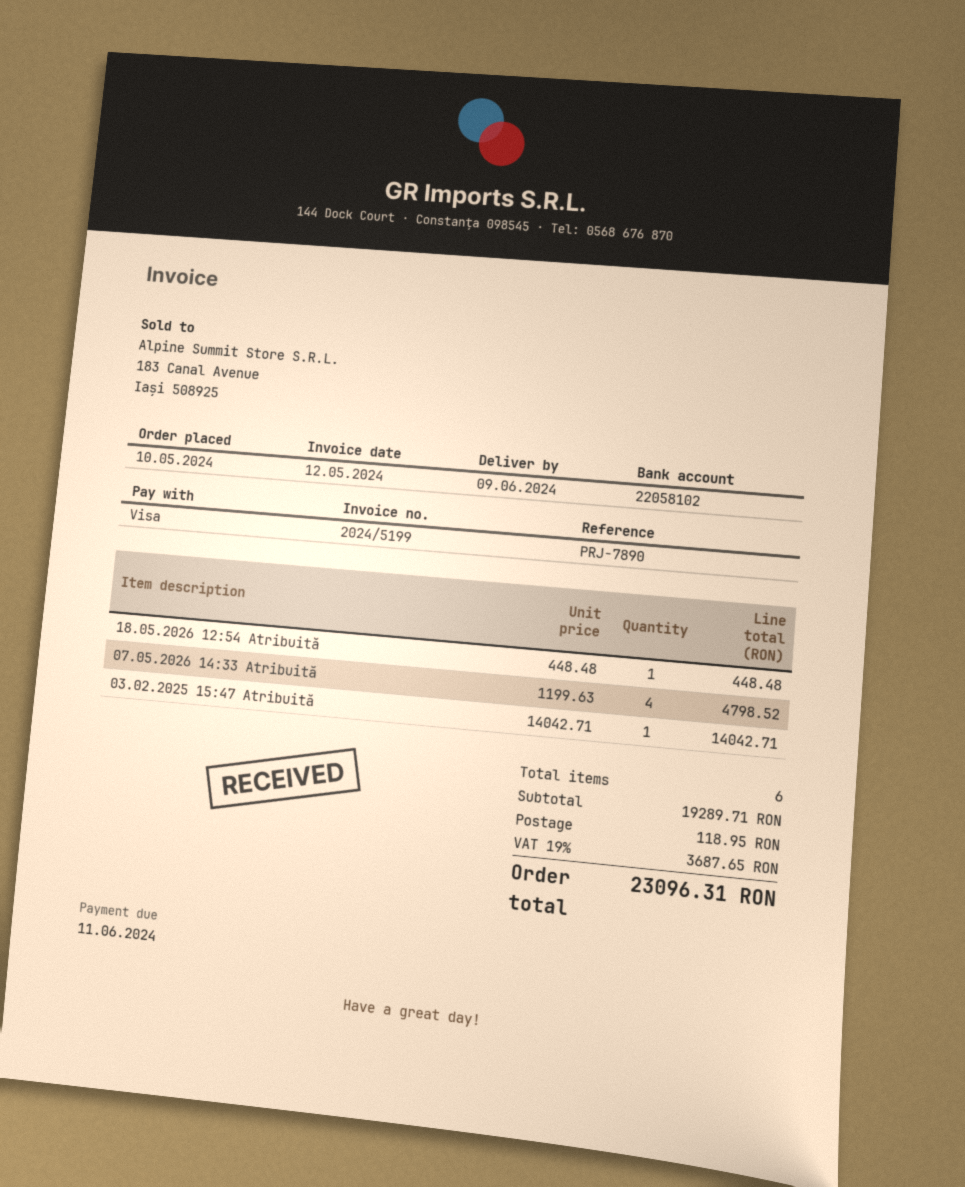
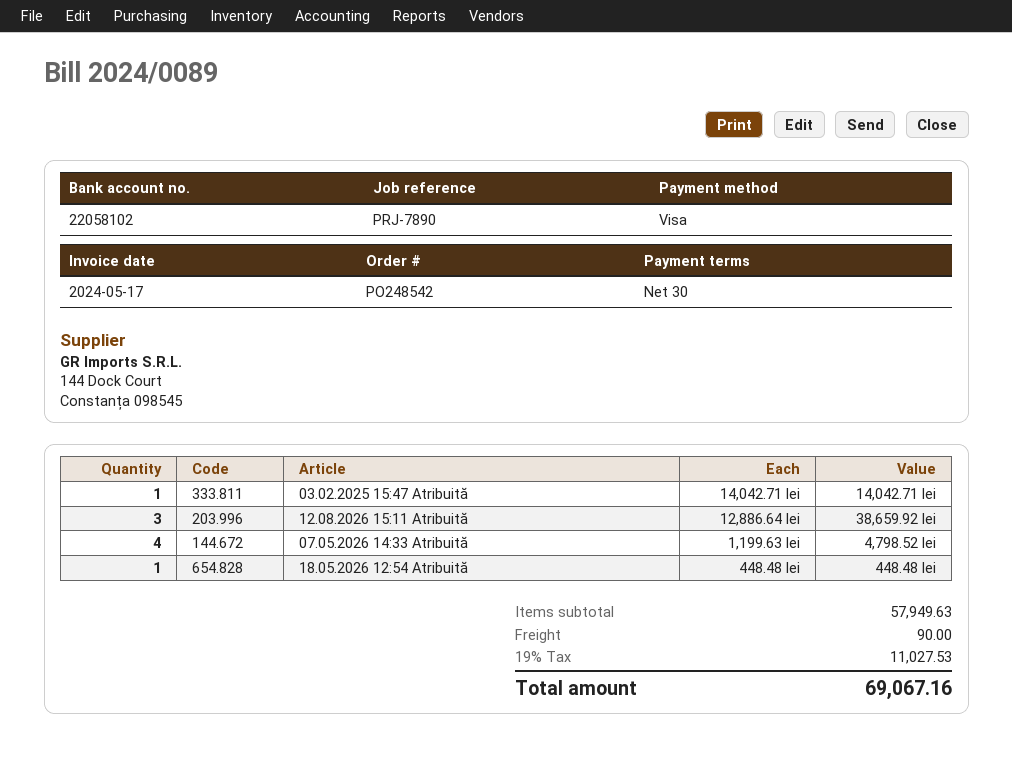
invoice number: 2024/5199 -> 2024/0089
invoice date: 2024-05-12 -> 2024-05-17
12.08.2026 15:11 Atribuită: none -> 3 x 12886.64 = 38659.92
subtotal: 19289.71 -> 57949.63
shipping: 118.95 -> 90.00
tax: 19% = 3687.65 -> 19% = 11027.53
total: 23096.31 -> 69067.16

